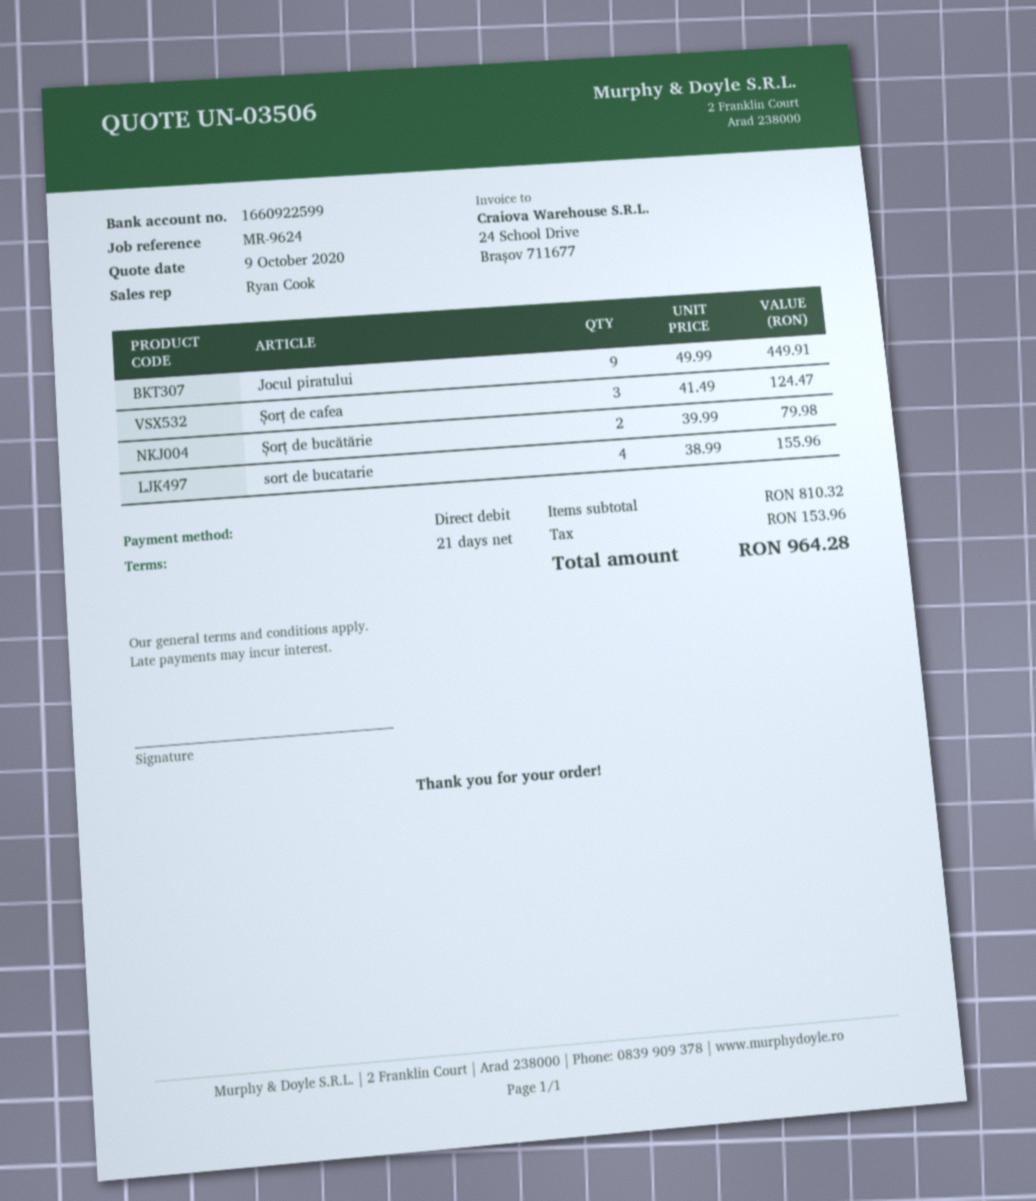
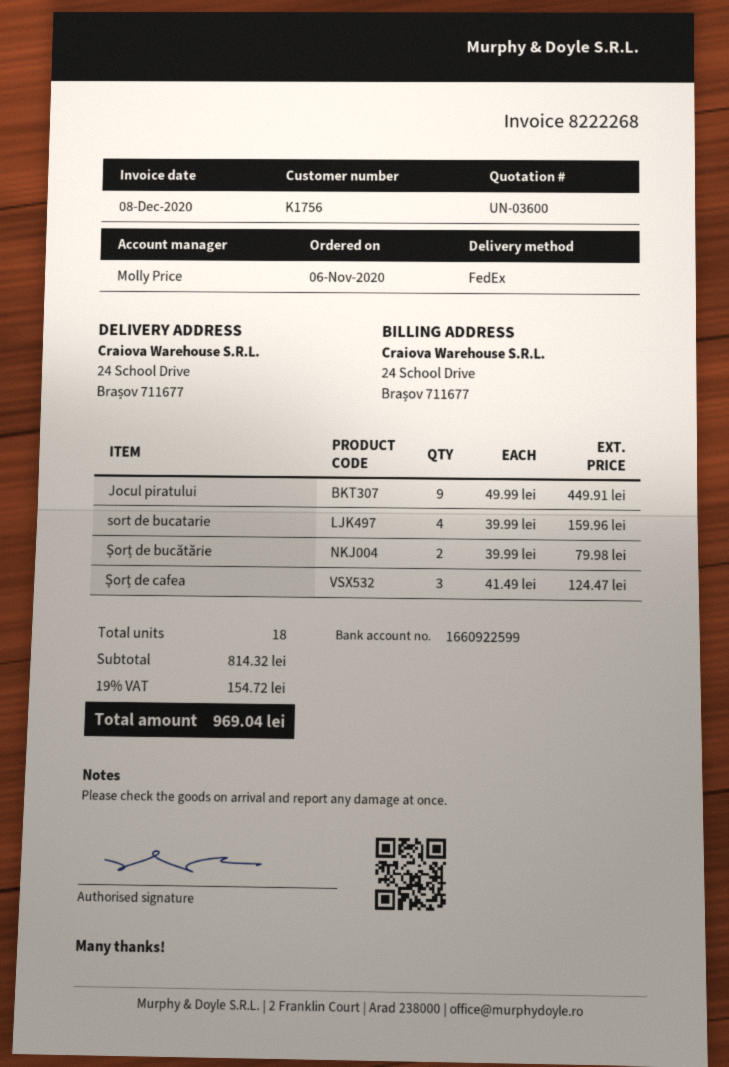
quote number: UN-03506 -> UN-03600
sales rep: Ryan Cook -> Molly Price
sort de bucatarie: 4 x 38.99 = 155.96 -> 4 x 39.99 = 159.96
subtotal: 810.32 -> 814.32
tax: 153.96 -> 154.72
total: 964.28 -> 969.04

